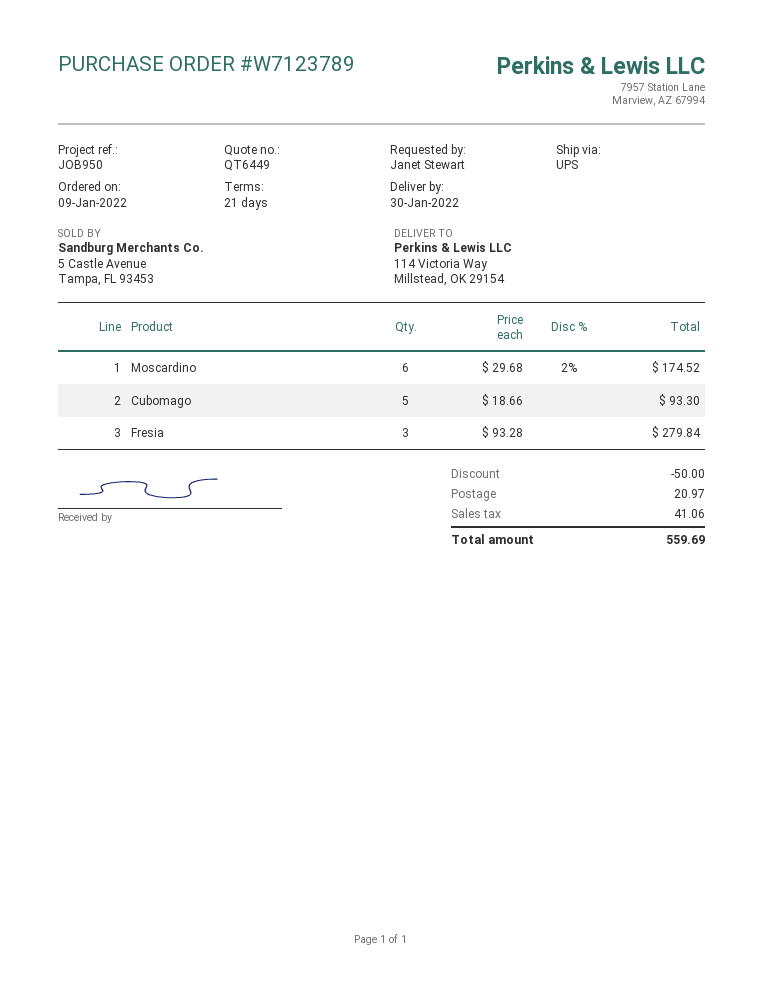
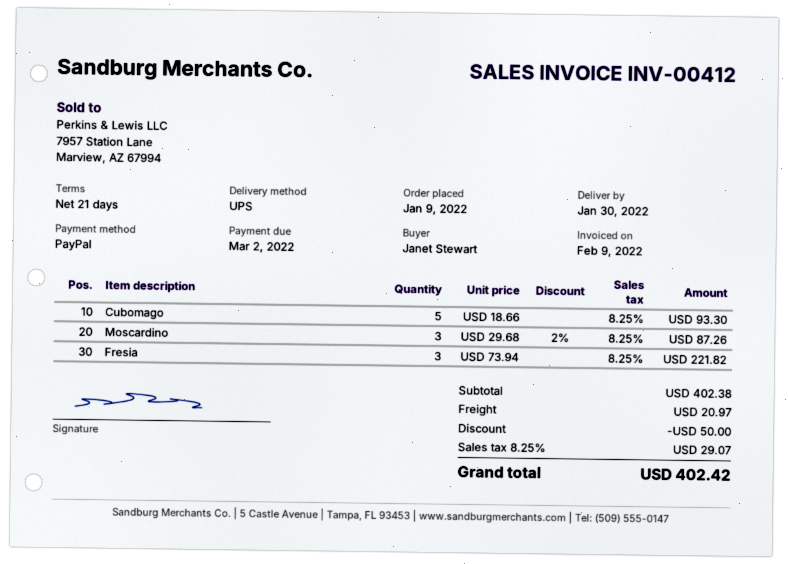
Moscardino: 6 x 29.68 - 2% = 174.52 -> 3 x 29.68 - 2% = 87.26
Fresia: 3 x 93.28 = 279.84 -> 3 x 73.94 = 221.82
tax: 41.06 -> 29.07
total: 559.69 -> 402.42

